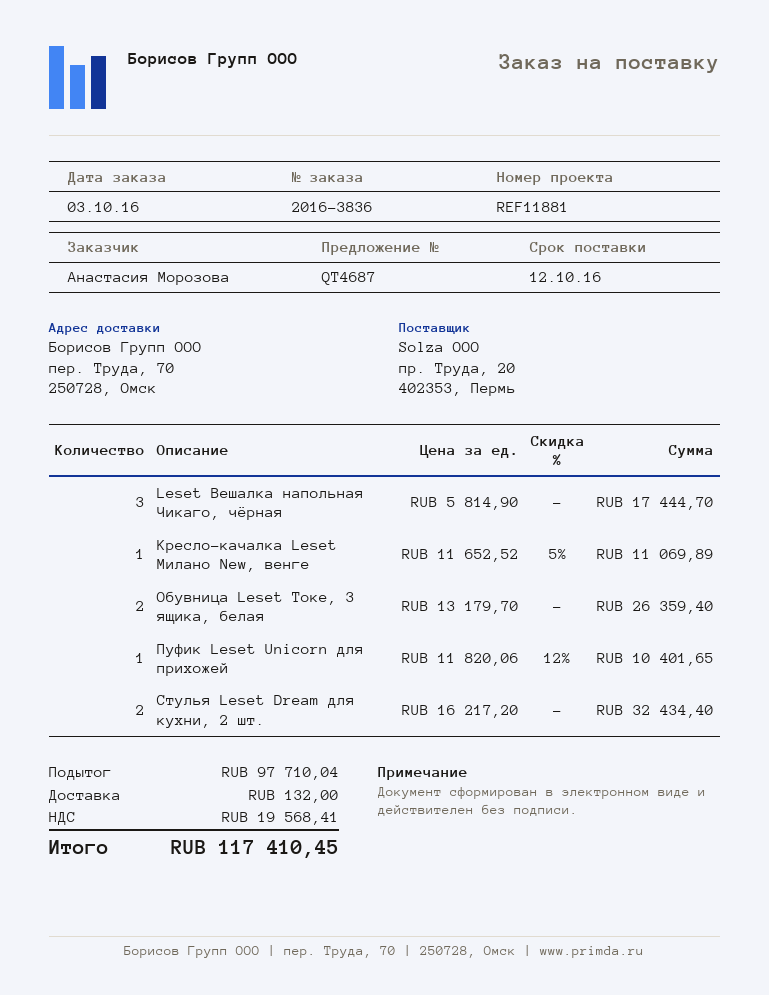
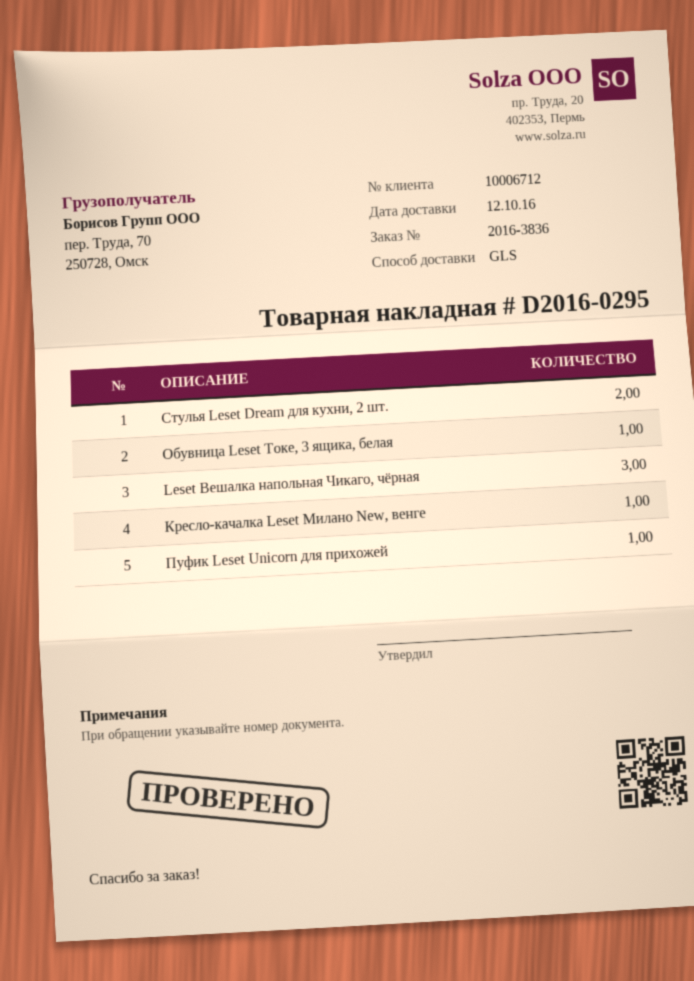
Обувница Leset Токе, 3 ящика, белая: 2 -> 1

